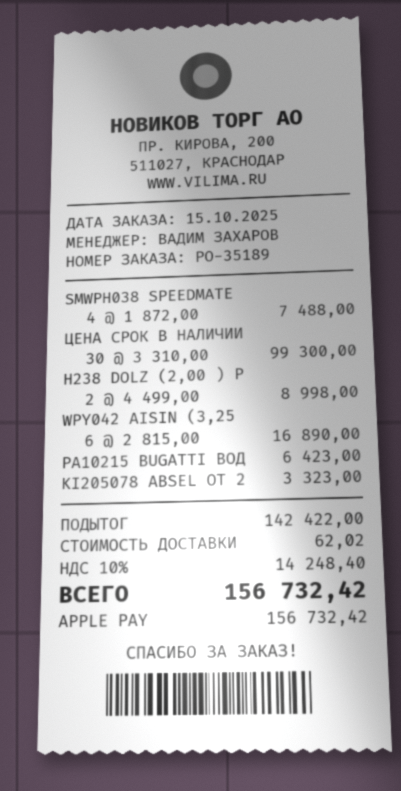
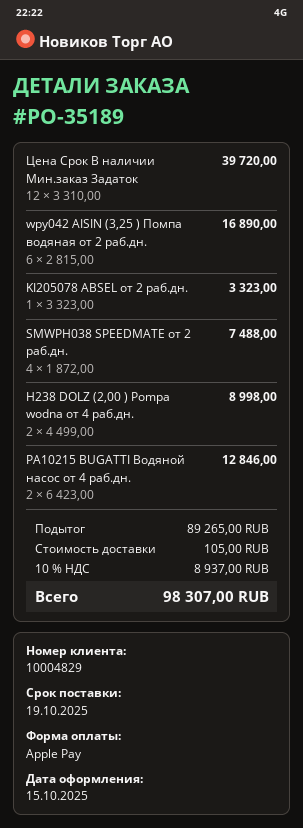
ЦЕНА СРОК В НАЛИЧИИ: 30 x 3310.00 = 99300.00 -> 12 x 3310.00 = 39720.00
PA10215 BUGATTI ВОД: 1 x 6423.00 = 6423.00 -> 2 x 6423.00 = 12846.00
subtotal: 142422.00 -> 89265.00
shipping: 62.02 -> 105.00
tax: 10% = 14248.40 -> 10% = 8937.00
total: 156732.42 -> 98307.00

